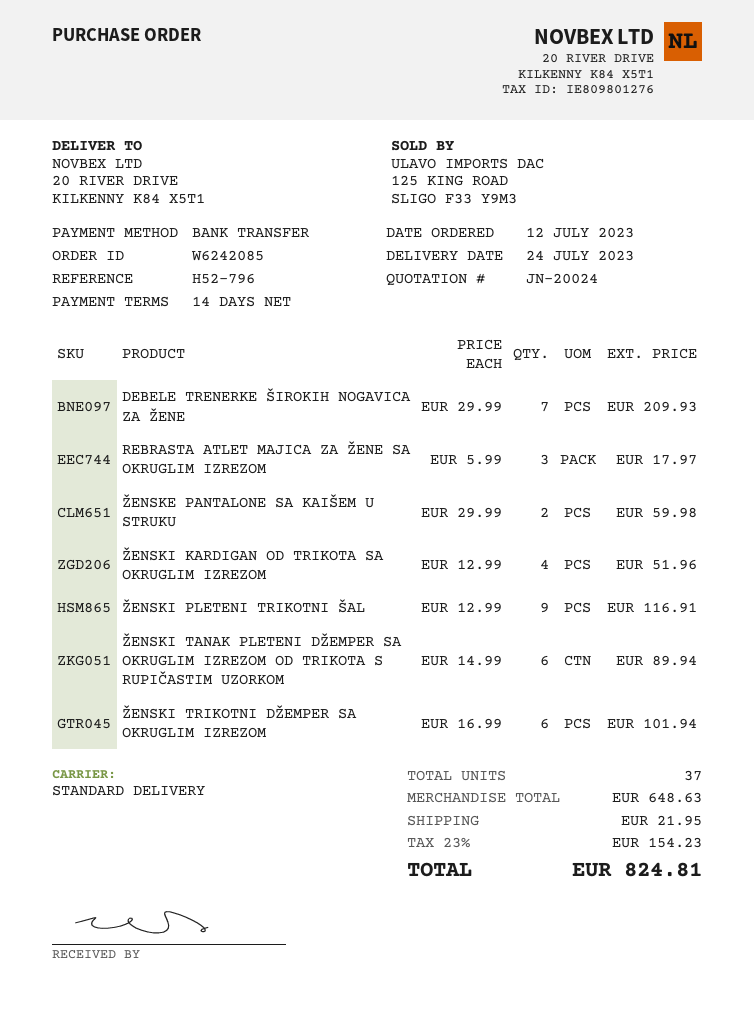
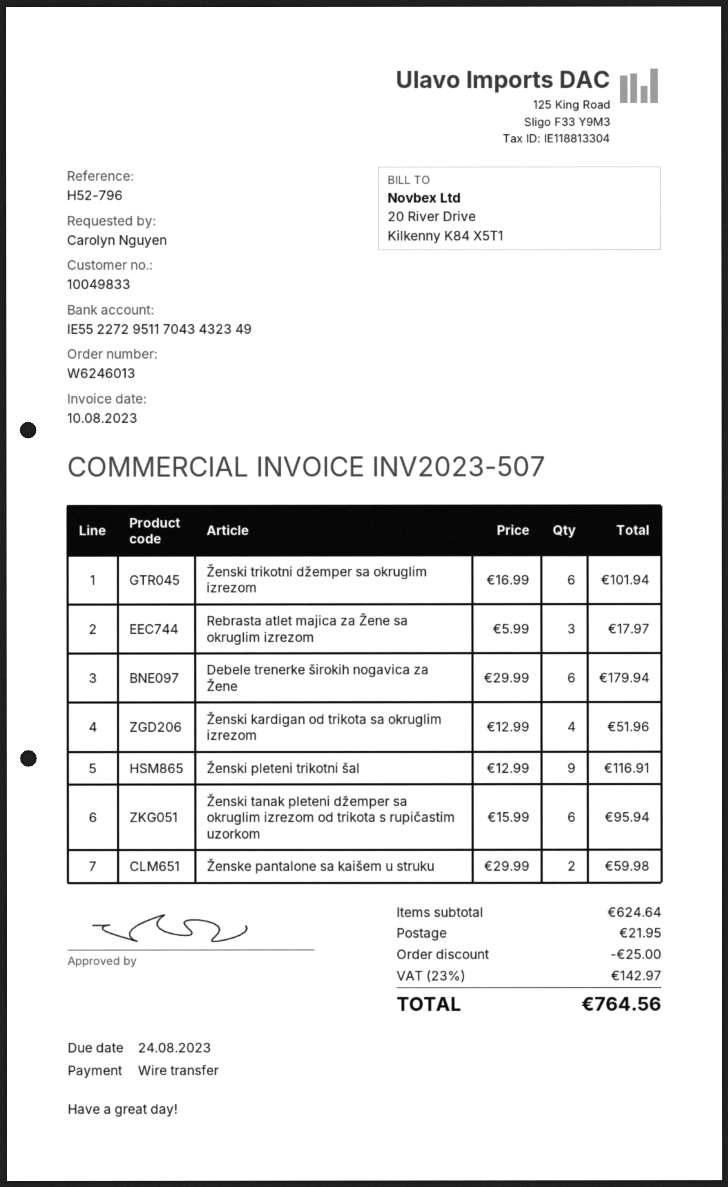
order number: W6242085 -> W6246013
DEBELE TRENERKE ŠIROKIH NOGAVICA ZA ŽENE: 7 x 29.99 = 209.93 -> 6 x 29.99 = 179.94
ŽENSKI TANAK PLETENI DŽEMPER SA OKRUGLIM IZREZOM OD TRIKOTA S RUPIČASTIM UZORKOM: 6 x 14.99 = 89.94 -> 6 x 15.99 = 95.94
subtotal: 648.63 -> 624.64
discount: none -> 25.00
tax: 23% = 154.23 -> 23% = 142.97
total: 824.81 -> 764.56

